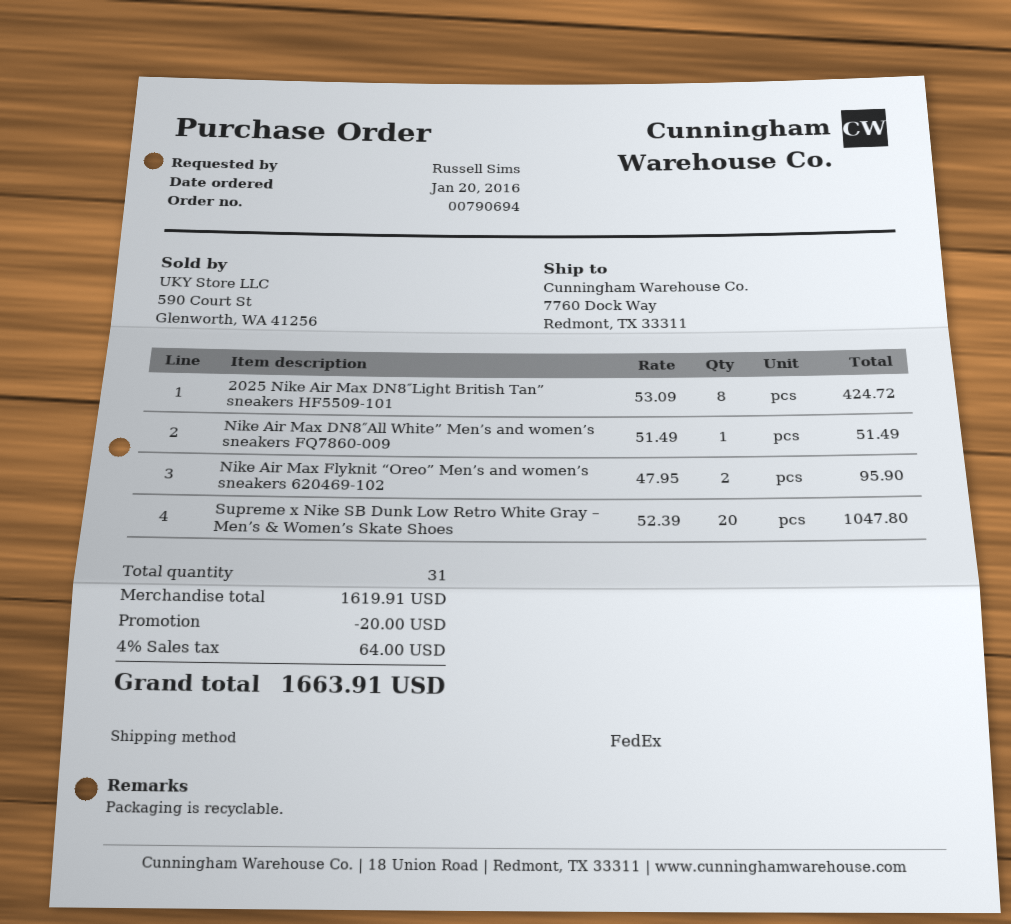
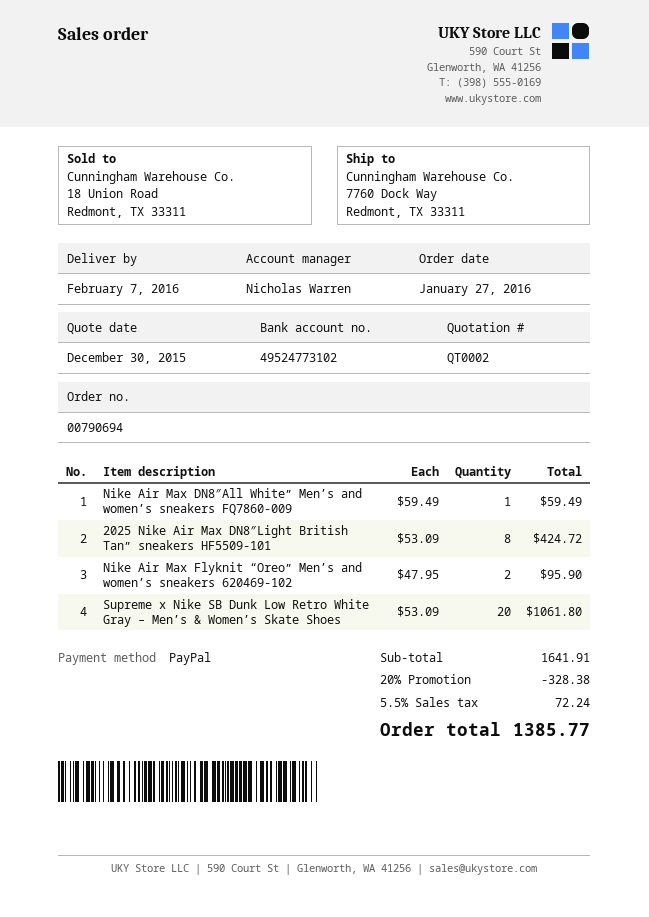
order date: 2016-01-20 -> 2016-01-27
Nike Air Max DN8″All White” Men’s and women’s sneakers FQ7860-009: 1 x 51.49 = 51.49 -> 1 x 59.49 = 59.49
Supreme x Nike SB Dunk Low Retro White Gray – Men’s & Women’s Skate Shoes: 20 x 52.39 = 1047.80 -> 20 x 53.09 = 1061.80
subtotal: 1619.91 -> 1641.91
discount: 20.00 -> 328.38
tax: 4% = 64.00 -> 5.5% = 72.24
total: 1663.91 -> 1385.77

